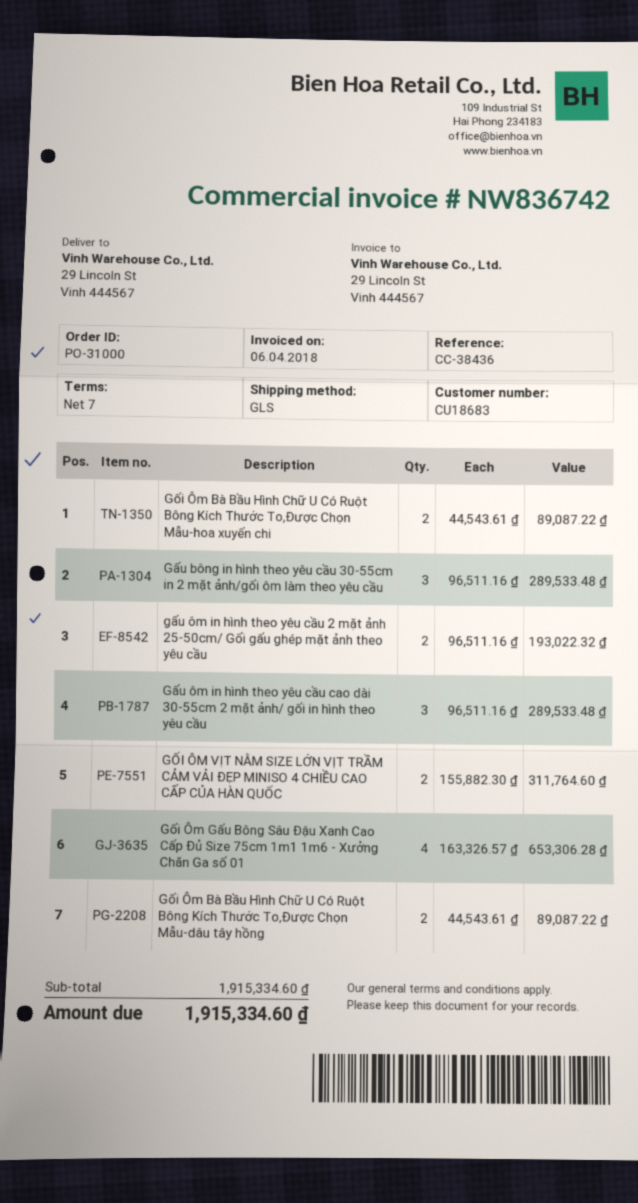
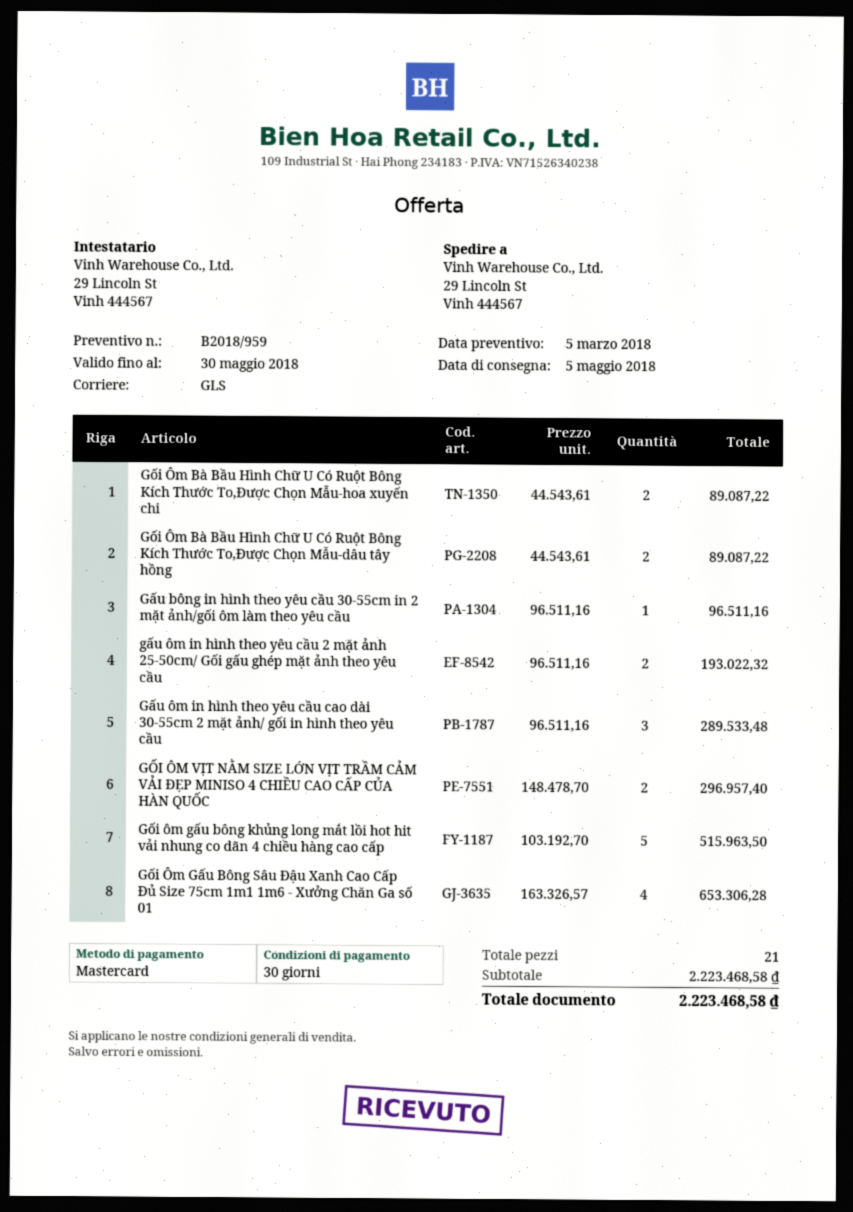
payment terms: 7 days -> 30 days
Gấu bông in hình theo yêu cầu 30-55cm in 2 mặt ảnh/gối ôm làm theo yêu cầu: 3 x 96511.16 = 289533.48 -> 1 x 96511.16 = 96511.16
GỐI ÔM VỊT NẰM SIZE LỚN VỊT TRẦM CẢM VẢI ĐẸP MINISO 4 CHIỀU CAO CẤP CỦA HÀN QUỐC: 2 x 155882.30 = 311764.60 -> 2 x 148478.70 = 296957.40
Gối ôm gấu bông khủng long mắt lồi hot hit vải nhung co dãn 4 chiều hàng cao cấp: none -> 5 x 103192.70 = 515963.50
subtotal: 1915334.60 -> 2223468.58
total: 1915334.60 -> 2223468.58

